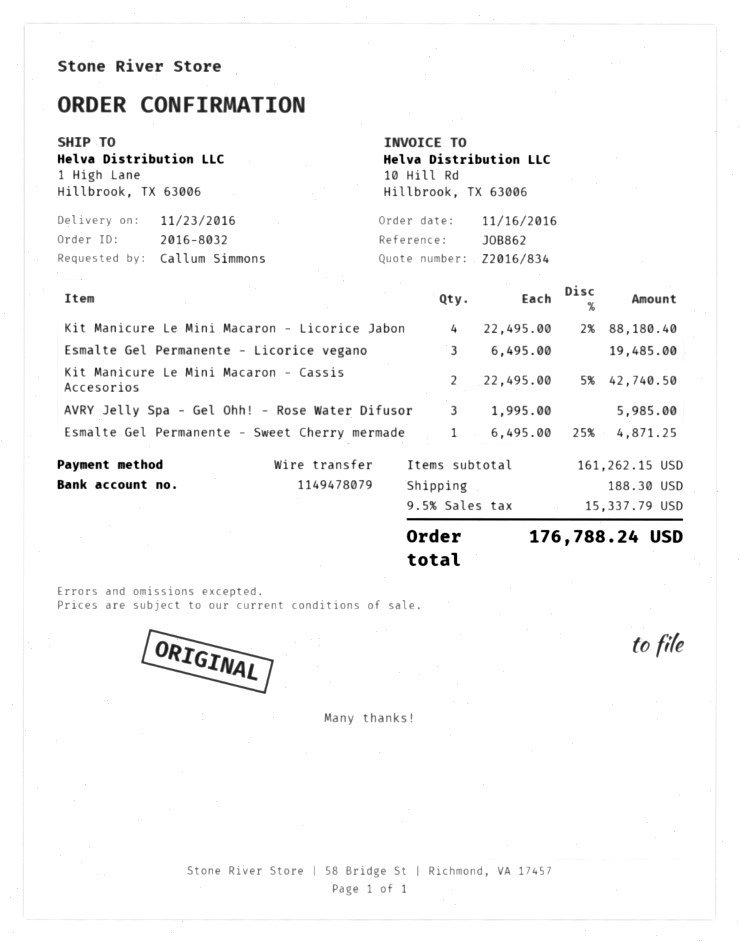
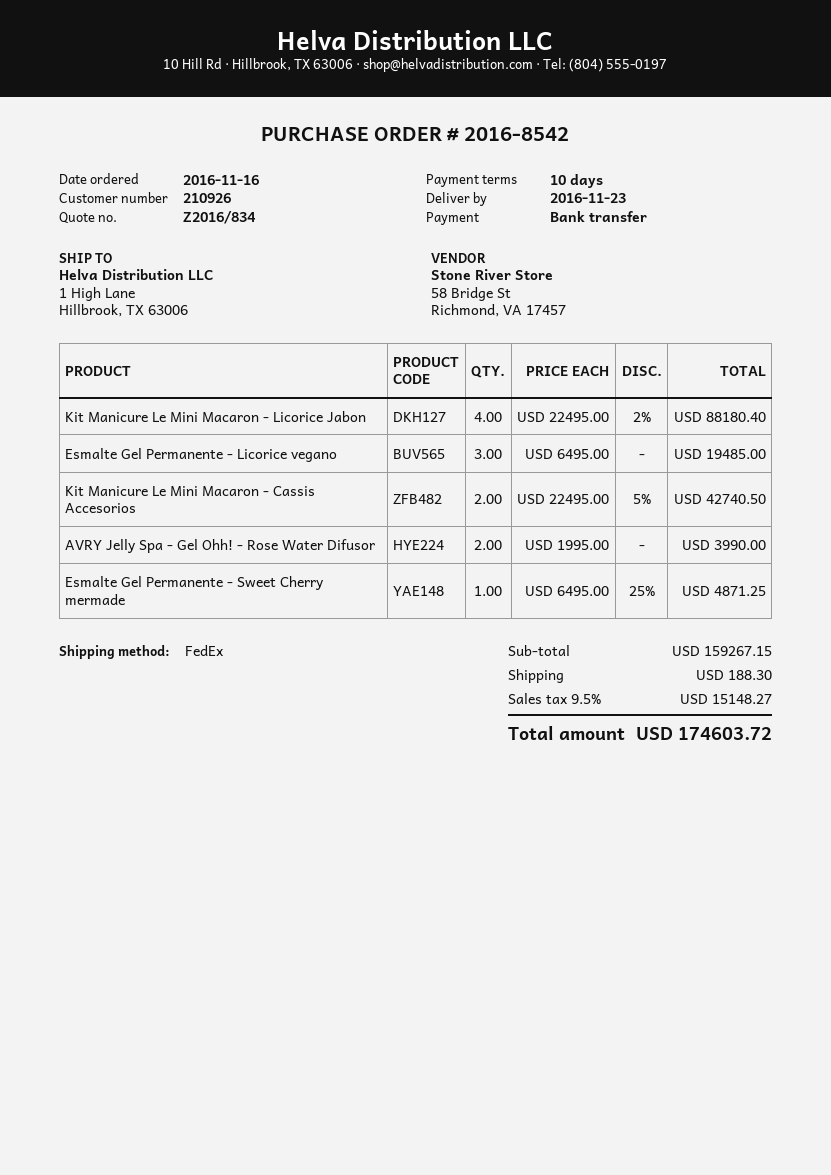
order number: 2016-8032 -> 2016-8542
AVRY Jelly Spa - Gel Ohh! - Rose Water Difusor: 3 x 1995.00 = 5985.00 -> 2 x 1995.00 = 3990.00
subtotal: 161262.15 -> 159267.15
tax: 9.5% = 15337.79 -> 9.5% = 15148.27
total: 176788.24 -> 174603.72

